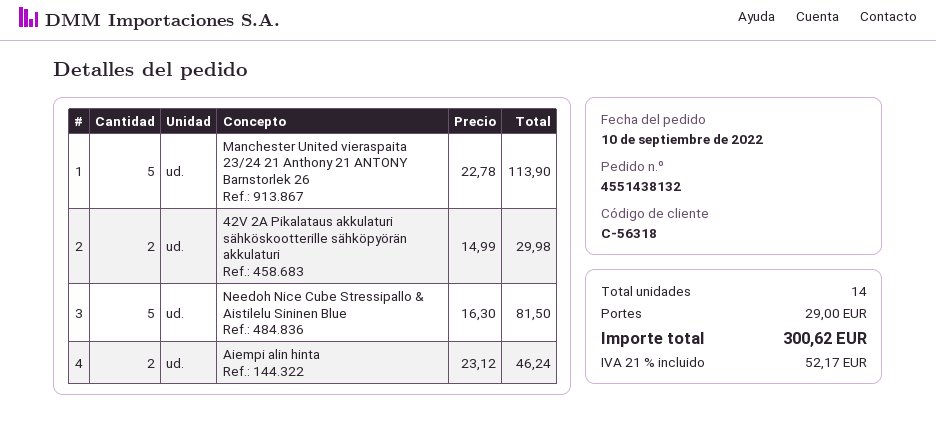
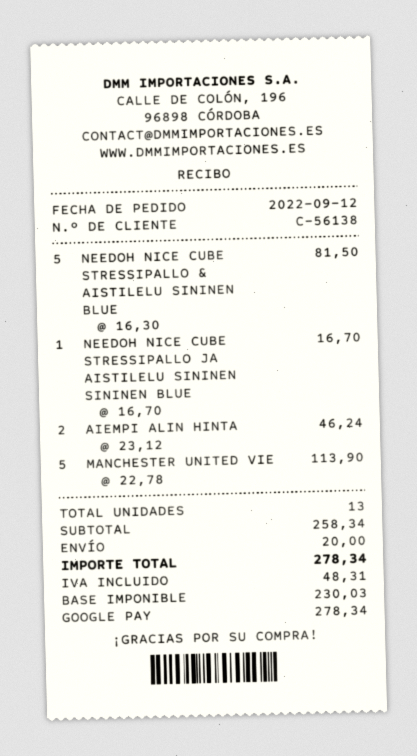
order date: 2022-09-10 -> 2022-09-12
customer number: C-56318 -> C-56138
42V 2A Pikalataus akkulaturi sähköskootterille sähköpyörän akkulaturi: 2 x 14.99 = 29.98 -> none
NEEDOH NICE CUBE STRESSIPALLO JA AISTILELU SININEN SININEN BLUE: none -> 1 x 16.70 = 16.70
total quantity: 14 -> 13
shipping: 29.00 -> 20.00
tax: 52.17 -> 48.31
total: 300.62 -> 278.34

